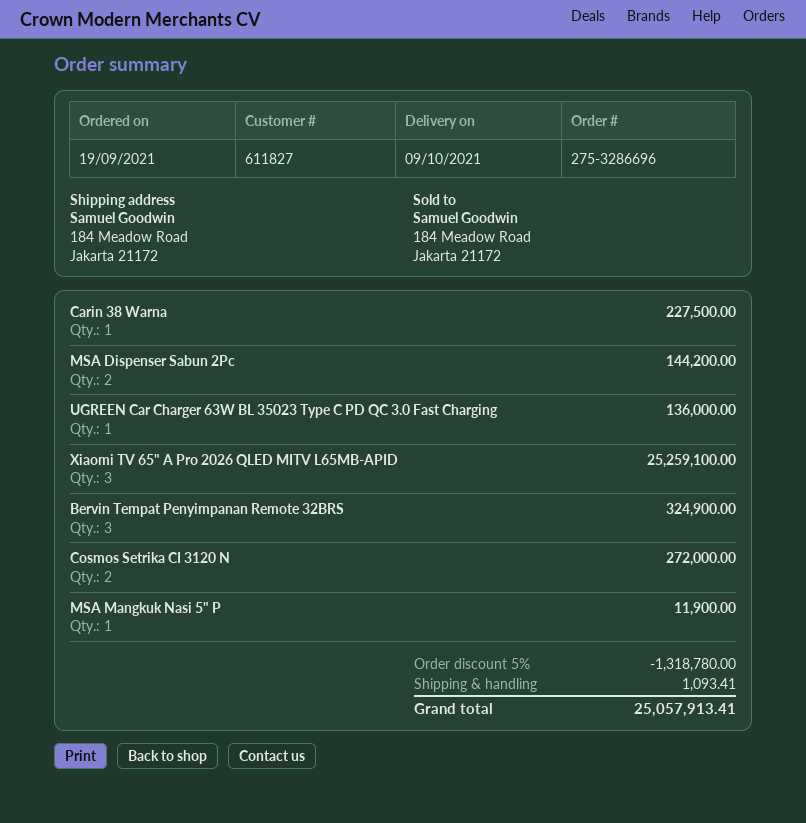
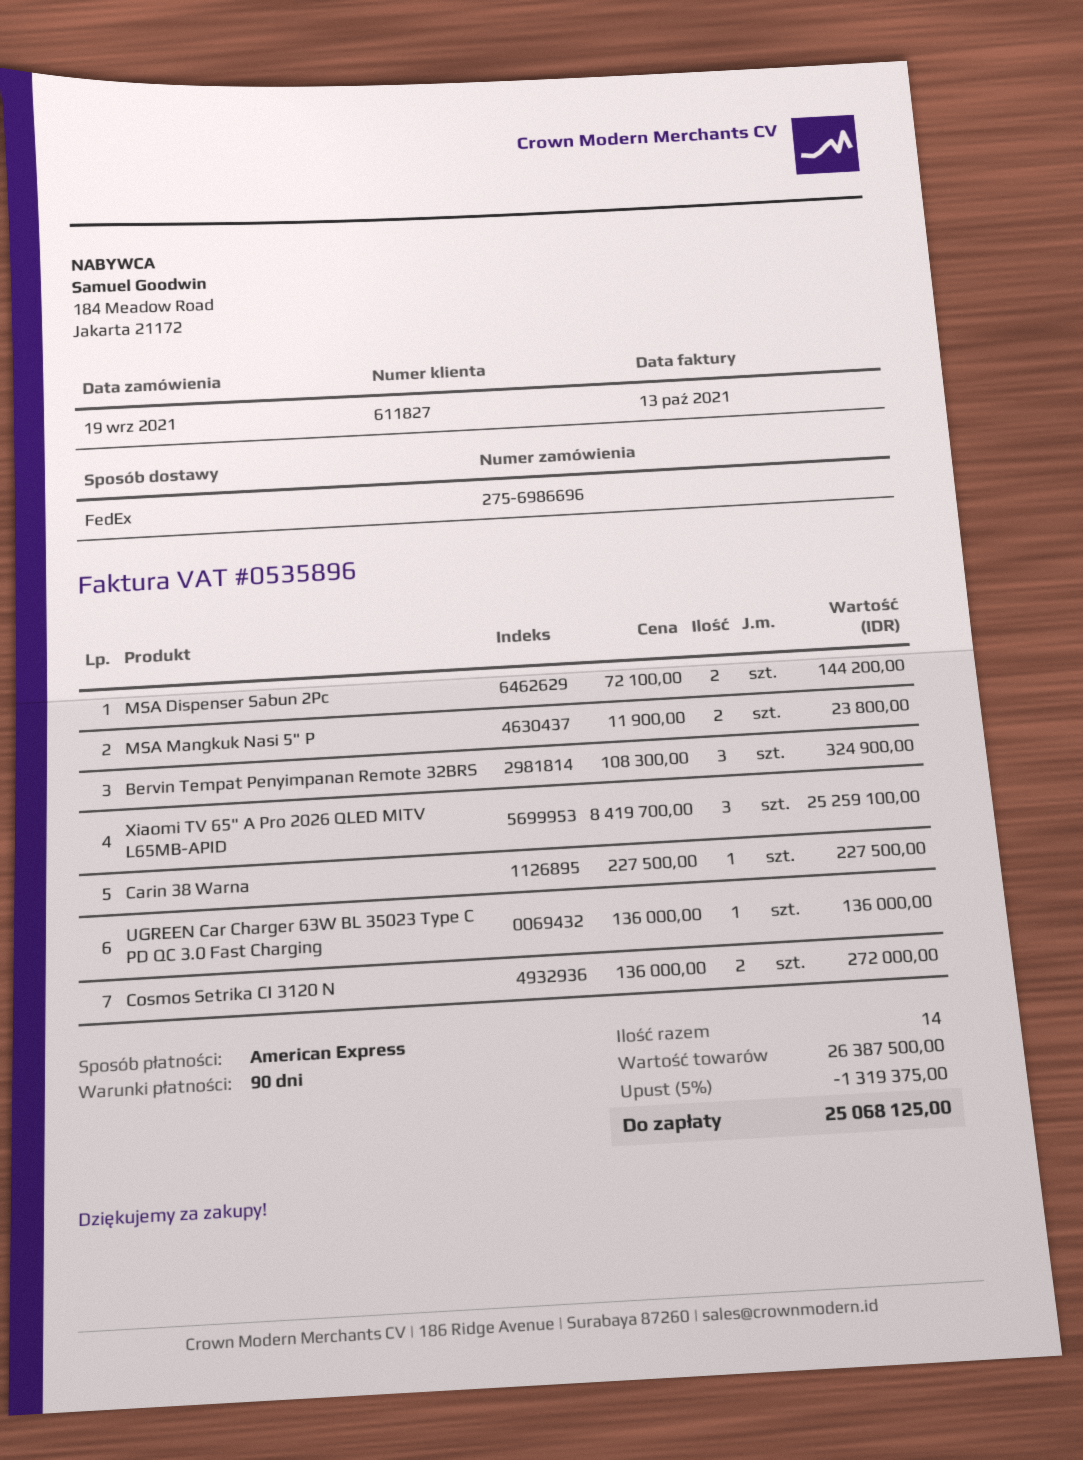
order number: 275-3286696 -> 275-6986696
MSA Mangkuk Nasi 5" P: 1 for 11900.00 -> 2 for 23800.00
discount: 5% = 1318780.00 -> 5% = 1319375.00
shipping: 1093.41 -> none
total: 25057913.41 -> 25068125.00

